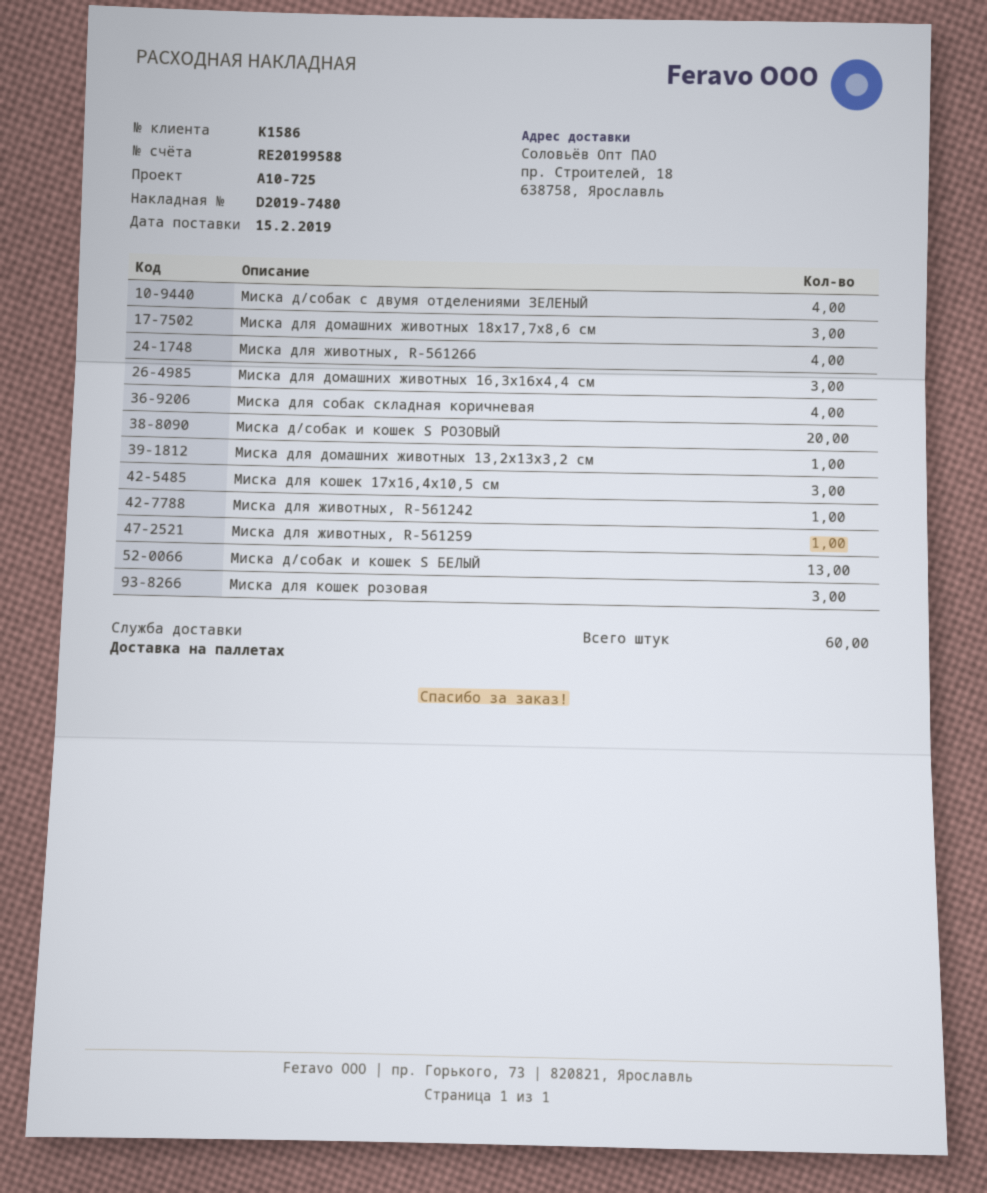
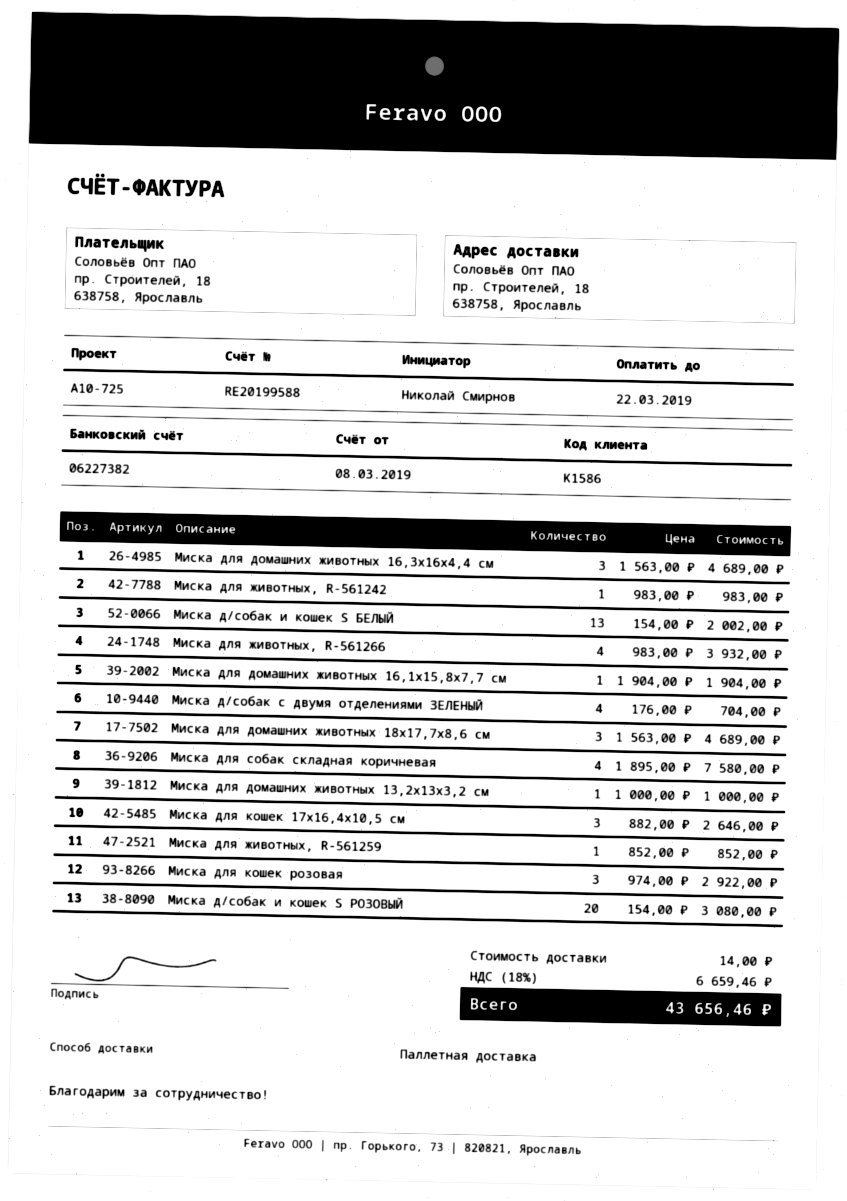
Миска для домашних животных 16,1х15,8х7,7 см: none -> 1

